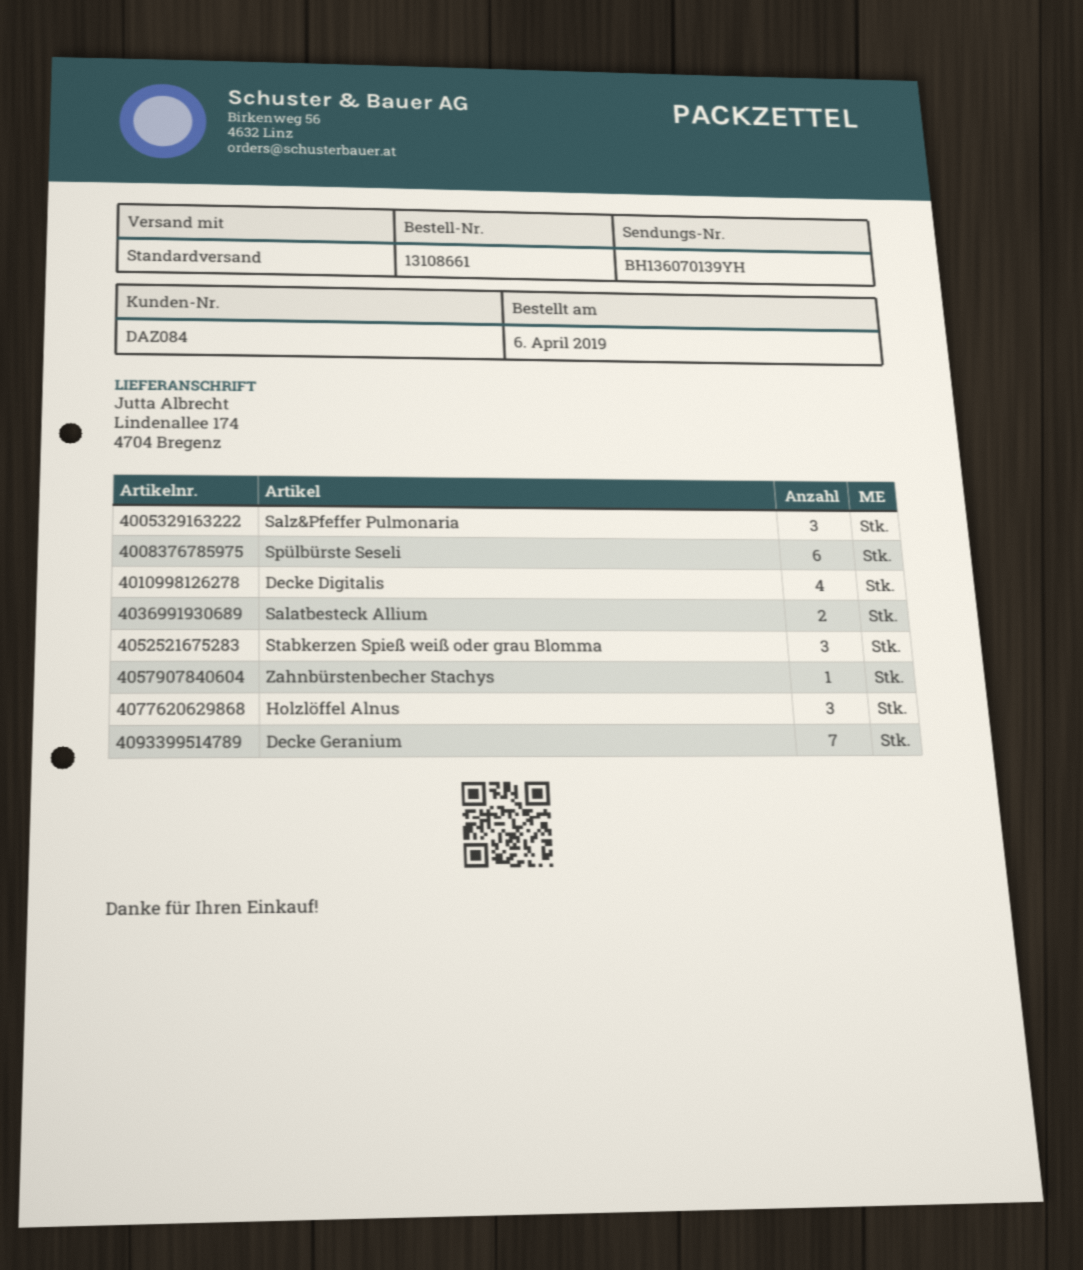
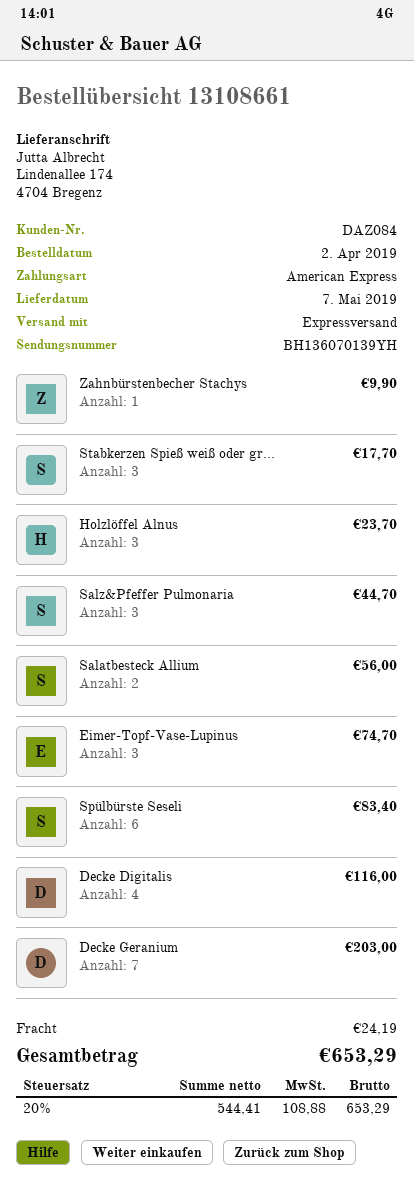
order date: 2019-04-06 -> 2019-04-02
shipping method: standard -> express
Eimer-Topf-Vase-Lupinus: none -> 3

